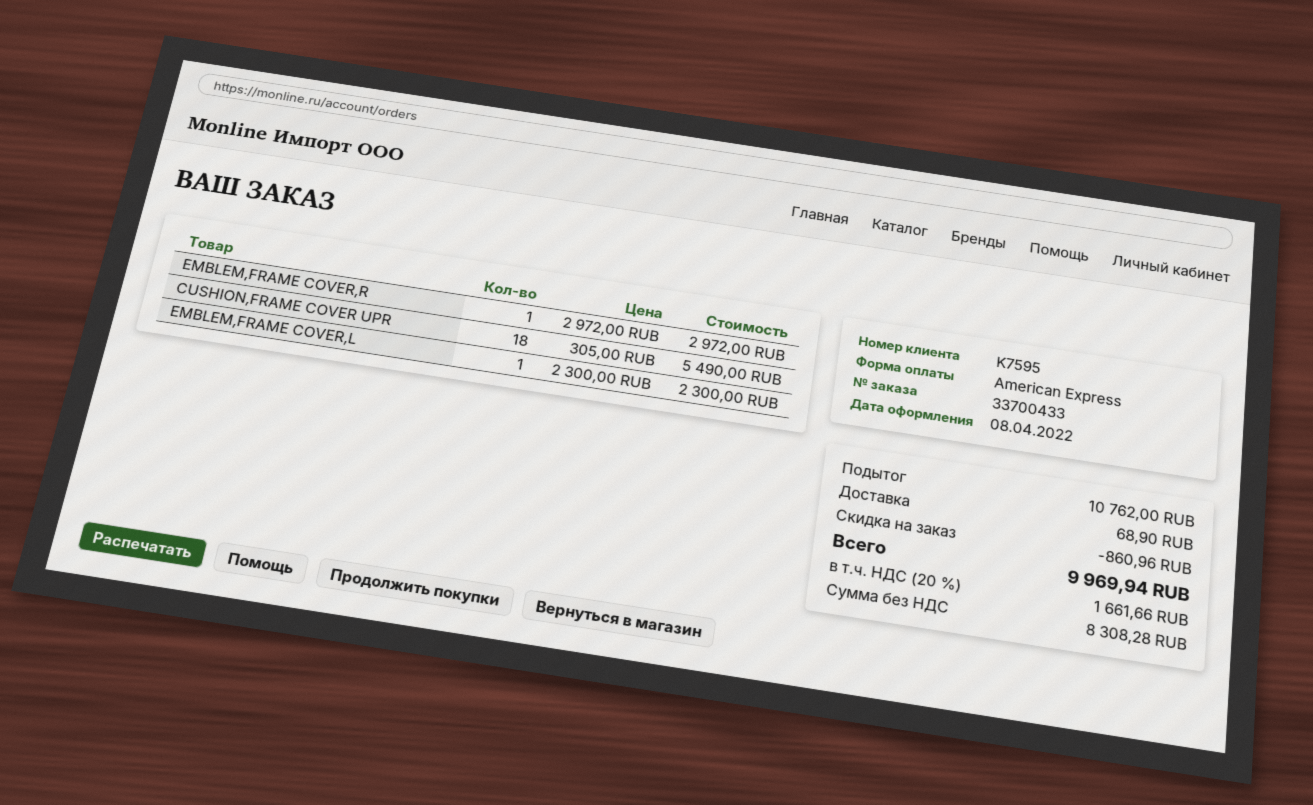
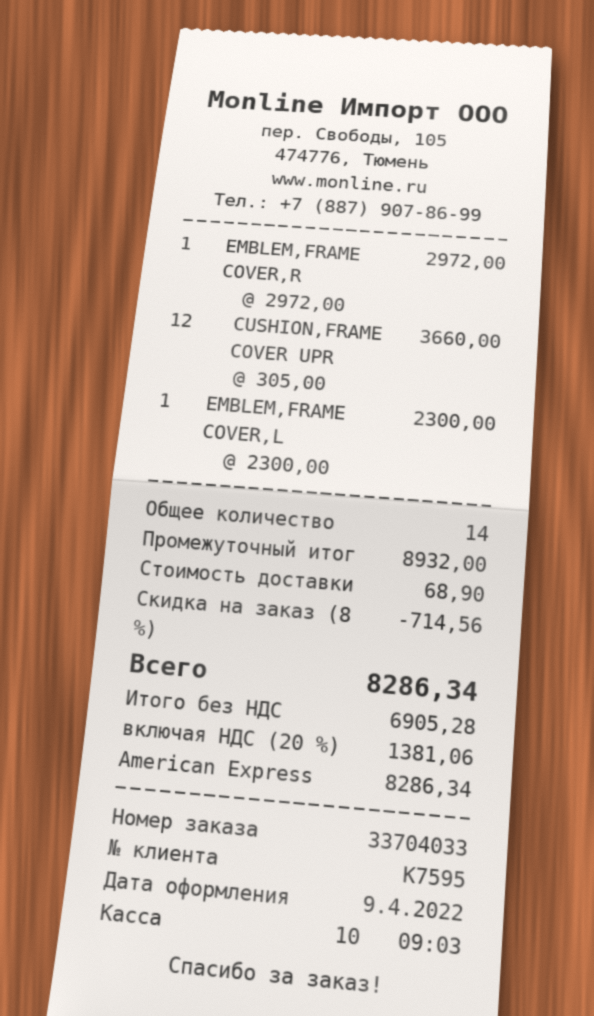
order number: 33700433 -> 33704033
order date: 2022-04-08 -> 2022-04-09
CUSHION,FRAME COVER UPR: 18 x 305.00 = 5490.00 -> 12 x 305.00 = 3660.00
subtotal: 10762.00 -> 8932.00
discount: 860.96 -> 714.56
net: 8308.28 -> 6905.28
tax: 20% = 1661.66 -> 20% = 1381.06
total: 9969.94 -> 8286.34

